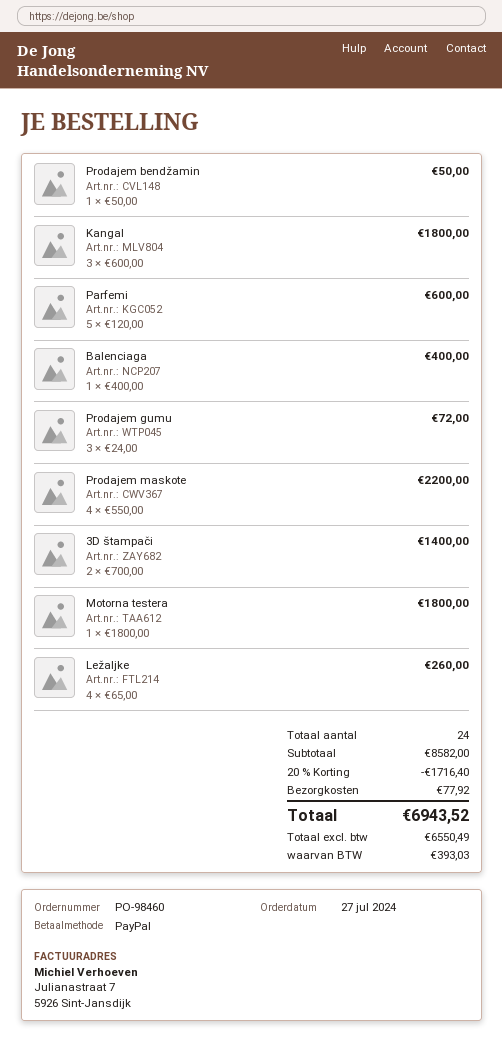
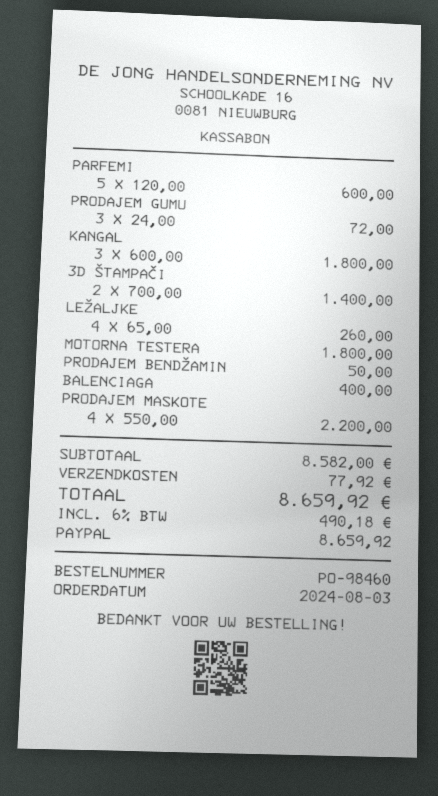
order date: 2024-07-27 -> 2024-08-03
discount: 20% = 1716.40 -> none
tax: 393.03 -> 490.18
total: 6943.52 -> 8659.92

